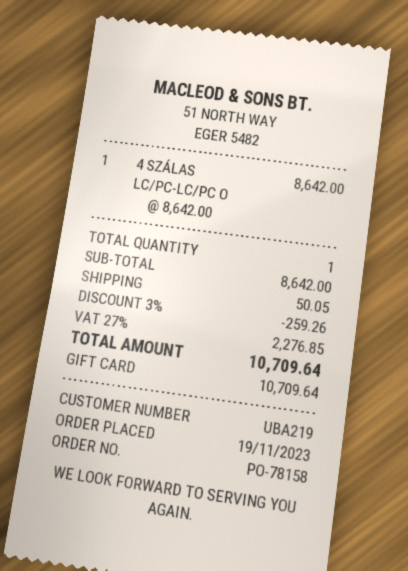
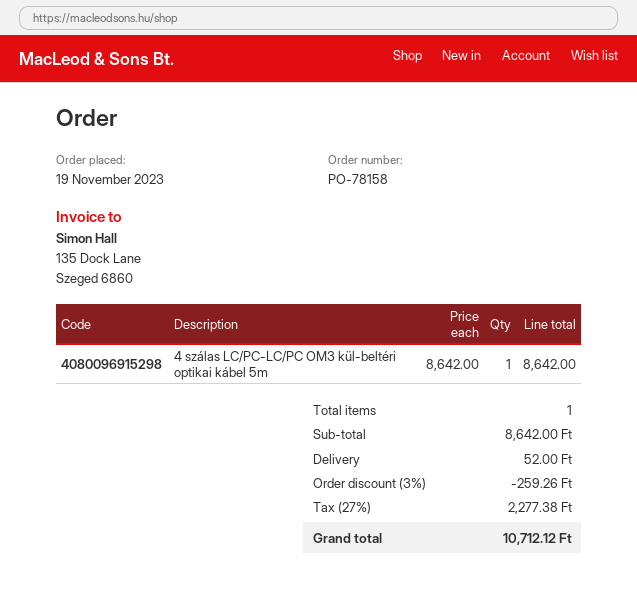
shipping: 50.05 -> 52.00
tax: 27% = 2276.85 -> 27% = 2277.38
total: 10709.64 -> 10712.12

